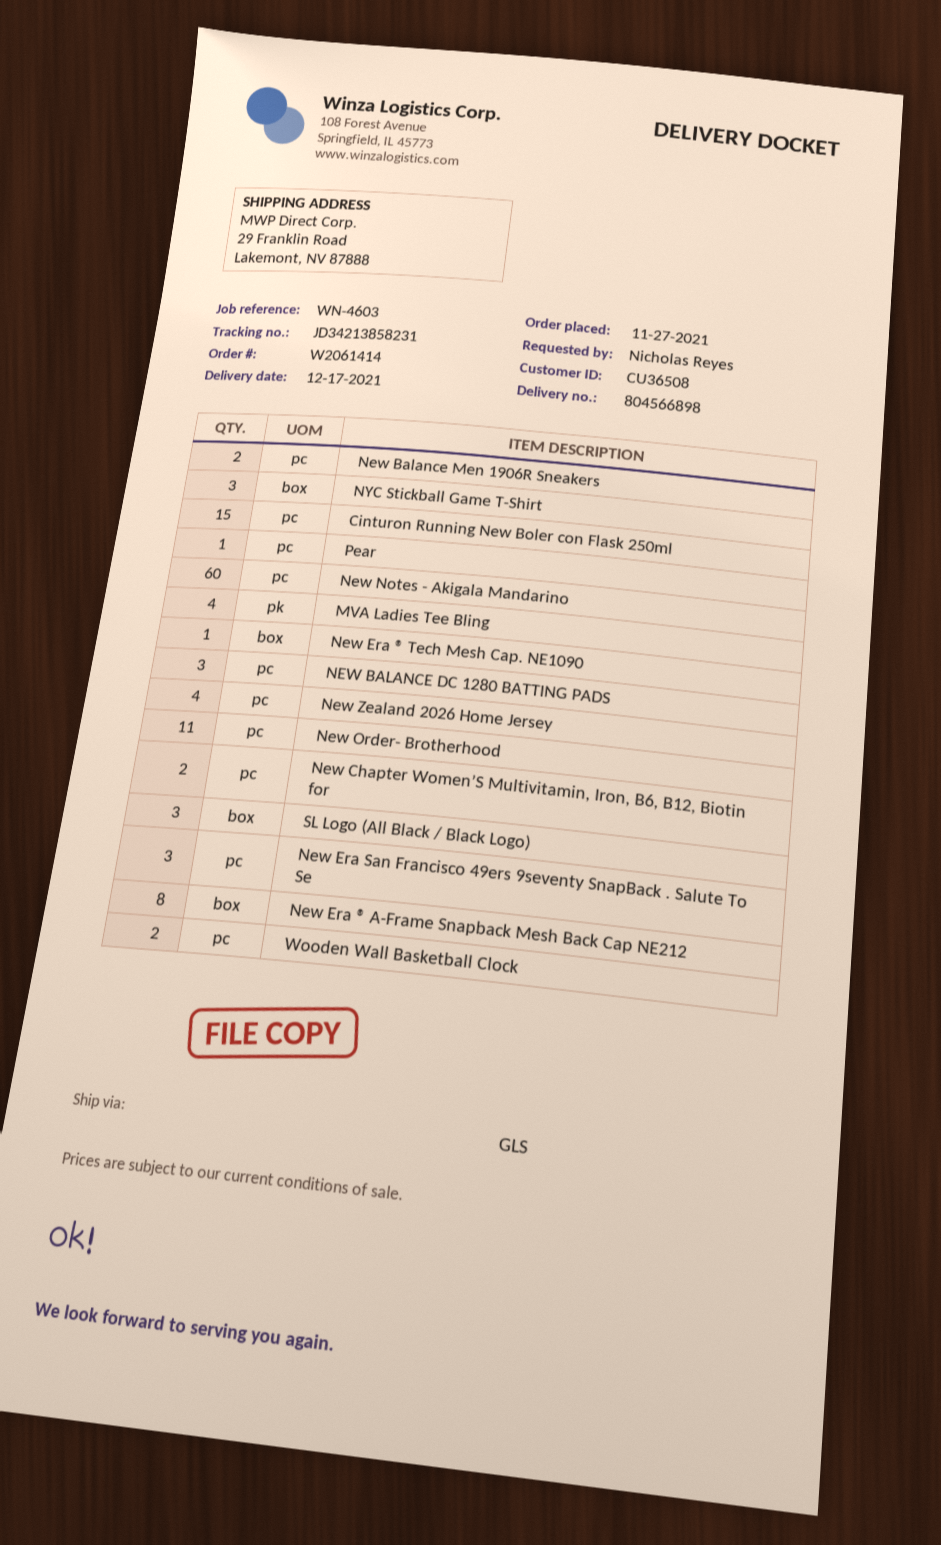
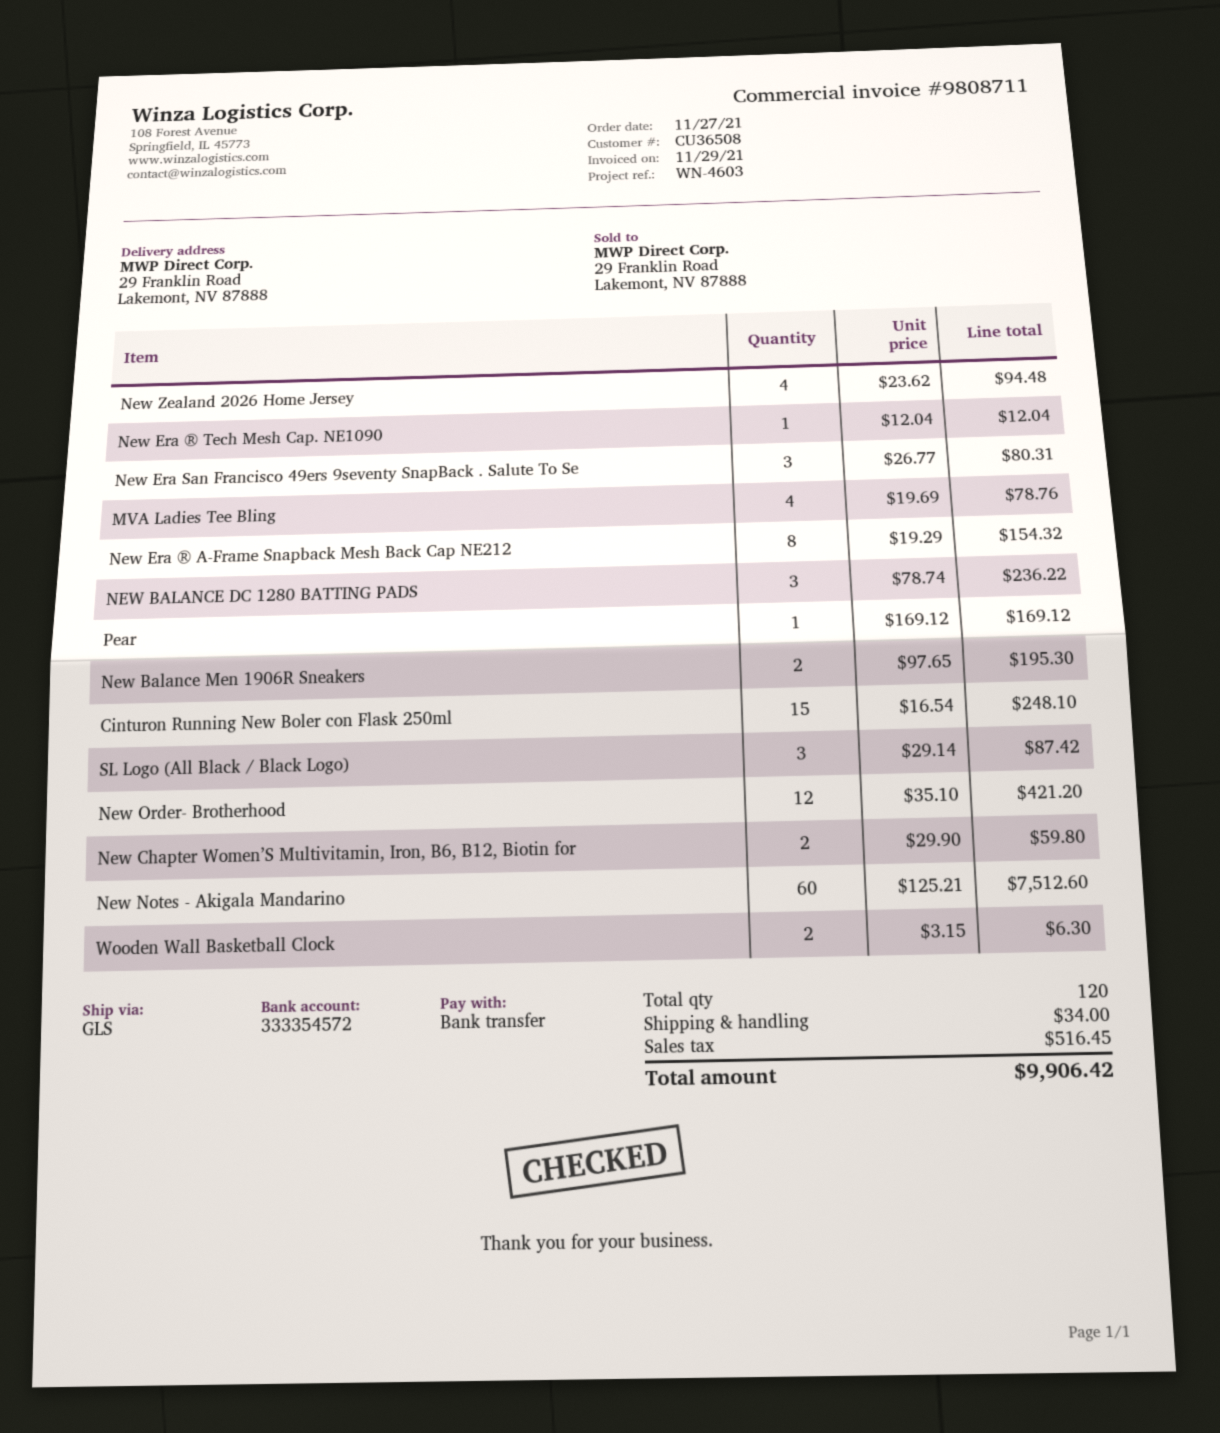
NYC Stickball Game T-Shirt: 3 -> none
New Order- Brotherhood: 11 -> 12

